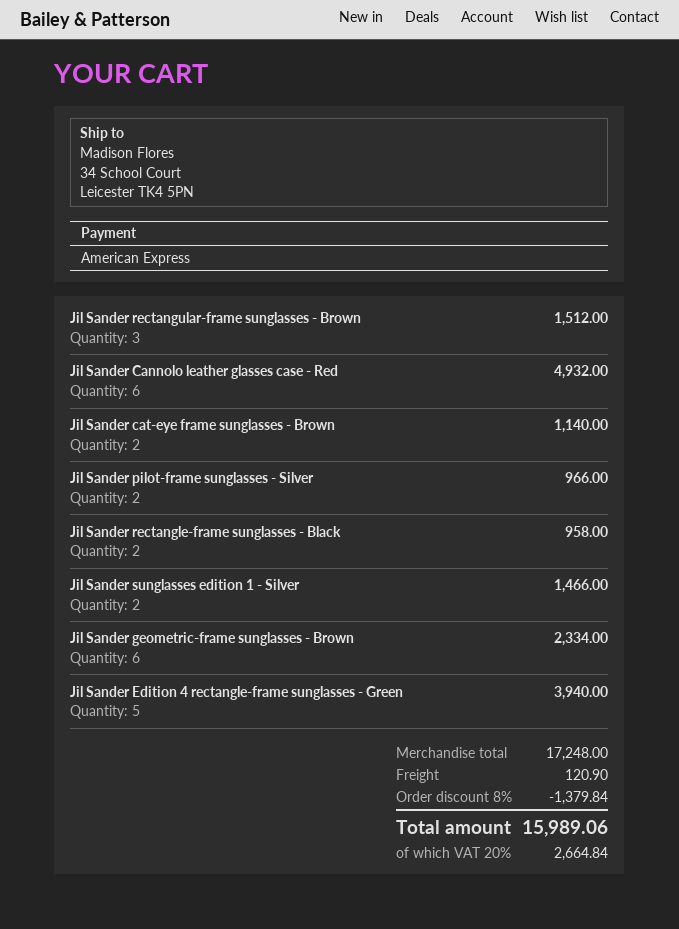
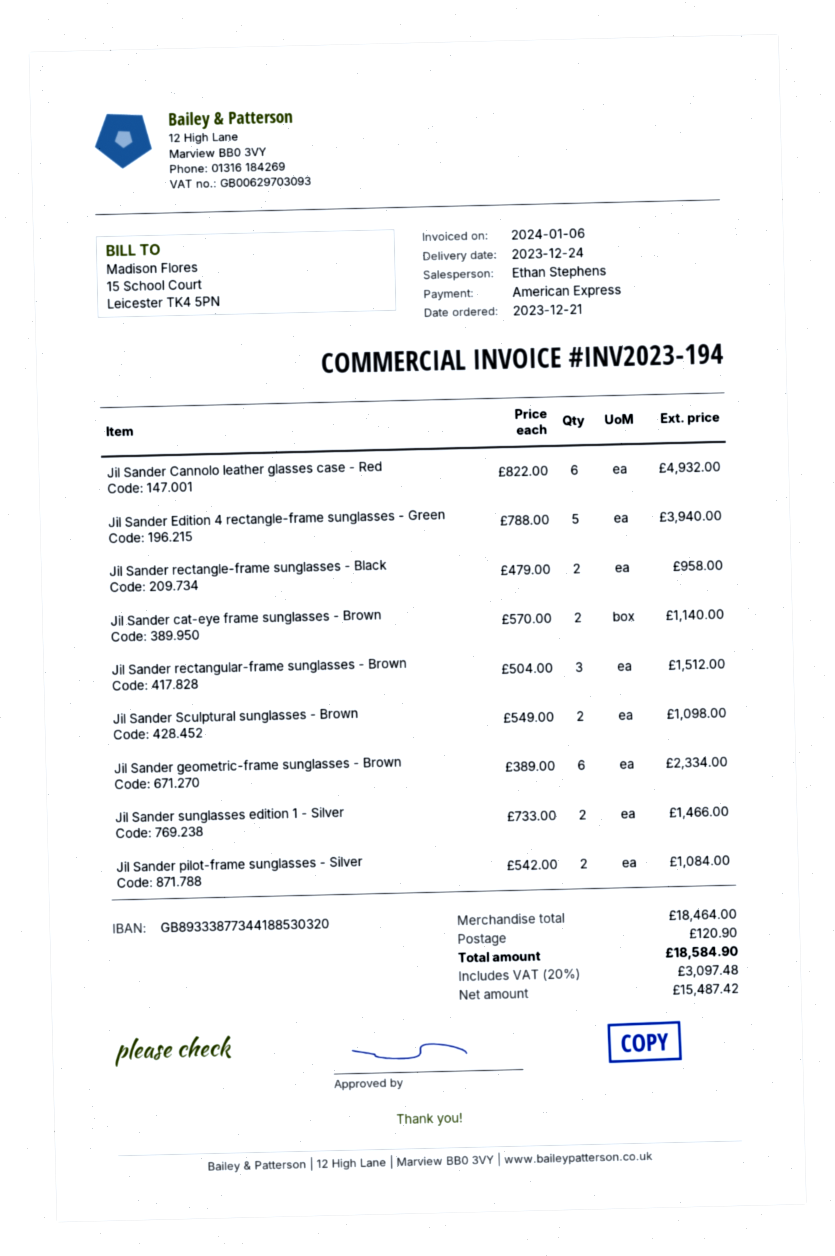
Jil Sander pilot-frame sunglasses - Silver: 2 for 966.00 -> 2 for 1084.00
Jil Sander Sculptural sunglasses - Brown: none -> 2 for 1098.00
subtotal: 17248.00 -> 18464.00
discount: 8% = 1379.84 -> none
tax: 20% = 2664.84 -> 20% = 3097.48
total: 15989.06 -> 18584.90

